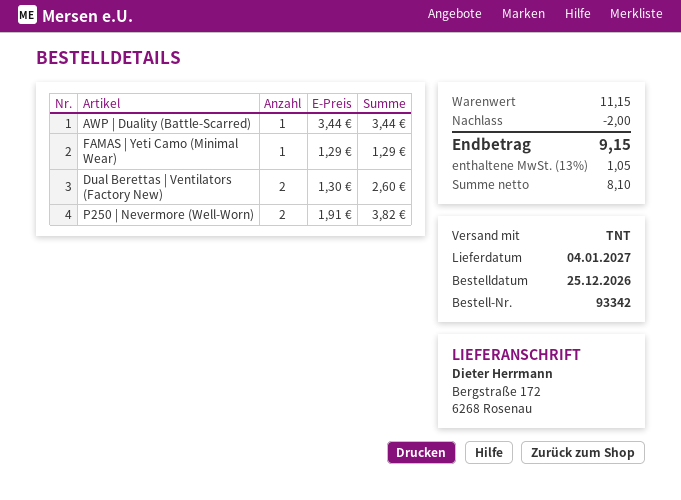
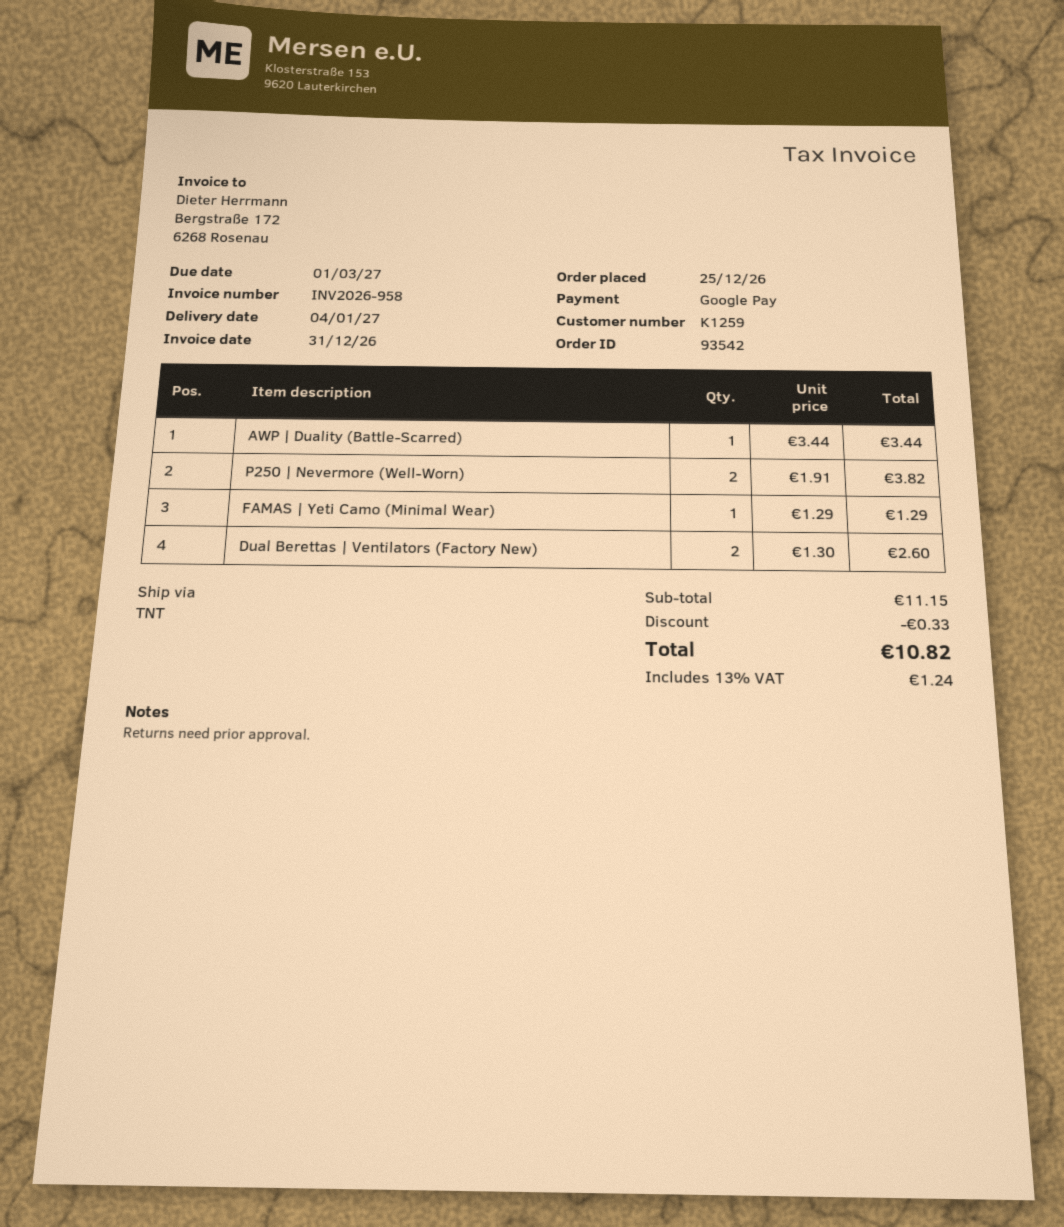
order number: 93342 -> 93542
discount: 2.00 -> 0.33
tax: 13% = 1.05 -> 13% = 1.24
total: 9.15 -> 10.82

